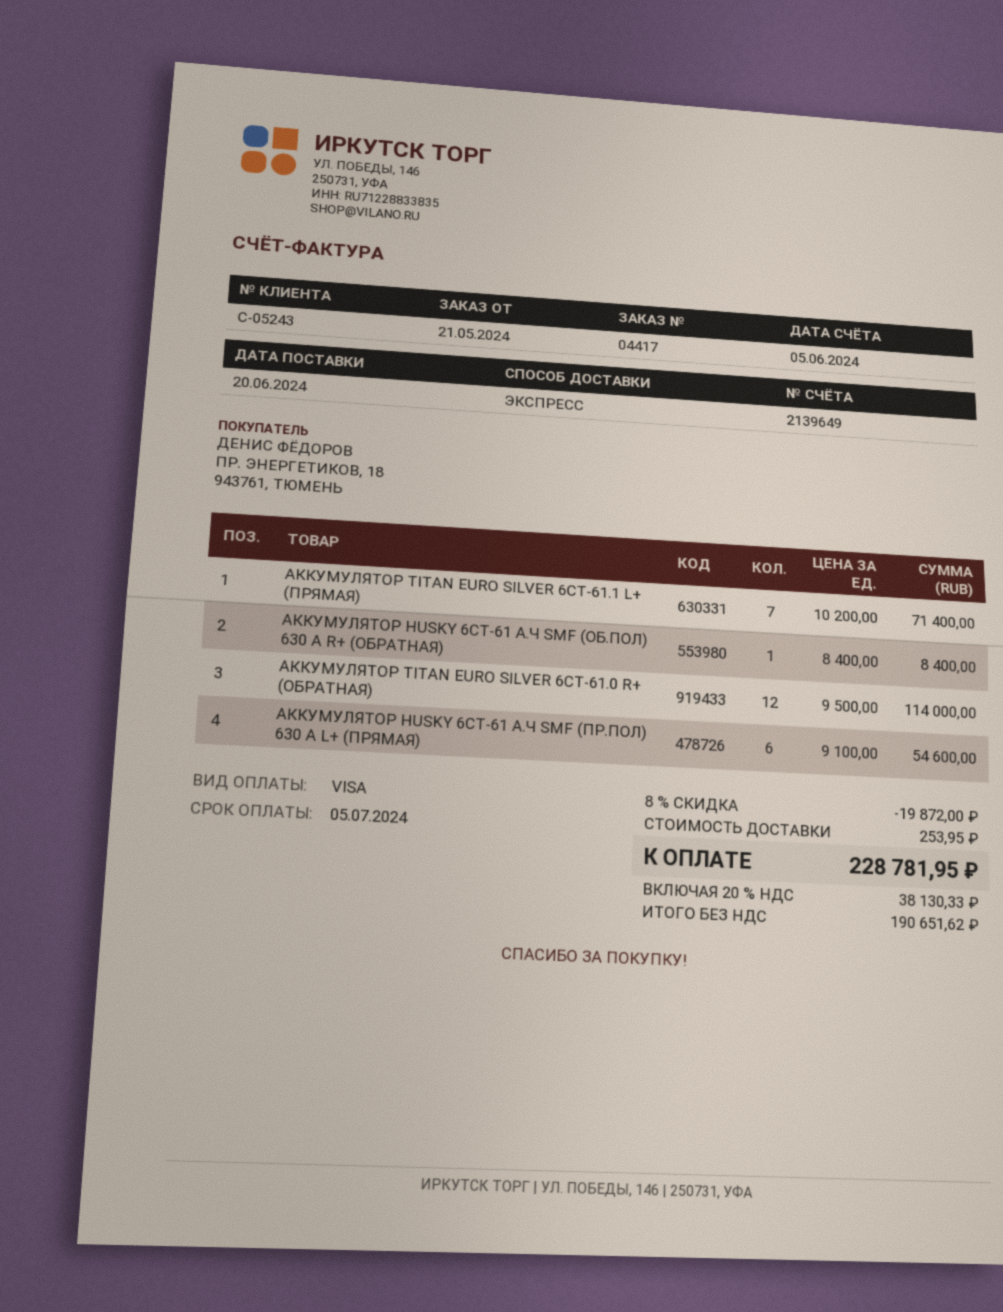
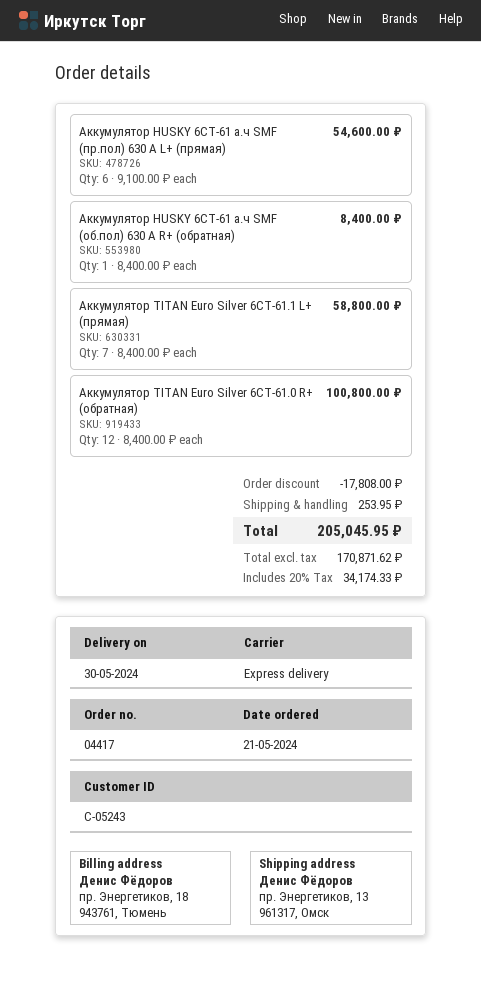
delivery date: 2024-06-20 -> 2024-05-30
АККУМУЛЯТОР TITAN EURO SILVER 6СТ-61.1 L+ (ПРЯМАЯ): 7 x 10200.00 = 71400.00 -> 7 x 8400.00 = 58800.00
АККУМУЛЯТОР TITAN EURO SILVER 6СТ-61.0 R+ (ОБРАТНАЯ): 12 x 9500.00 = 114000.00 -> 12 x 8400.00 = 100800.00
discount: 19872.00 -> 17808.00
net: 190651.62 -> 170871.62
tax: 20% = 38130.33 -> 20% = 34174.33
total: 228781.95 -> 205045.95

